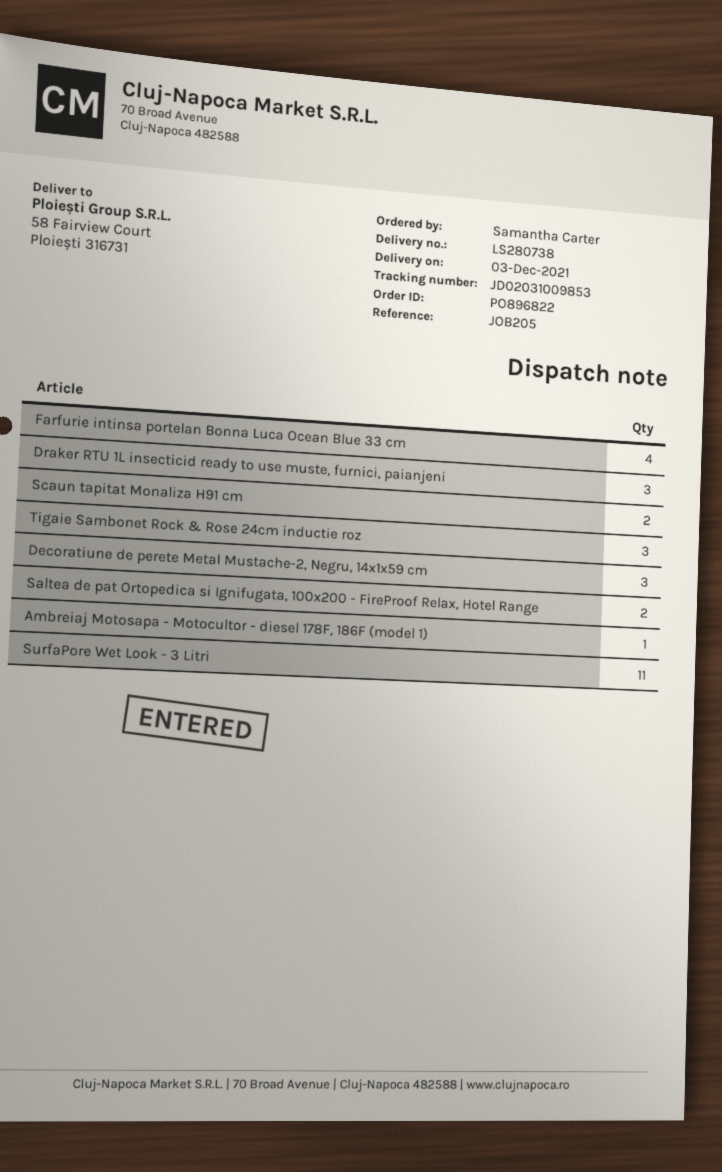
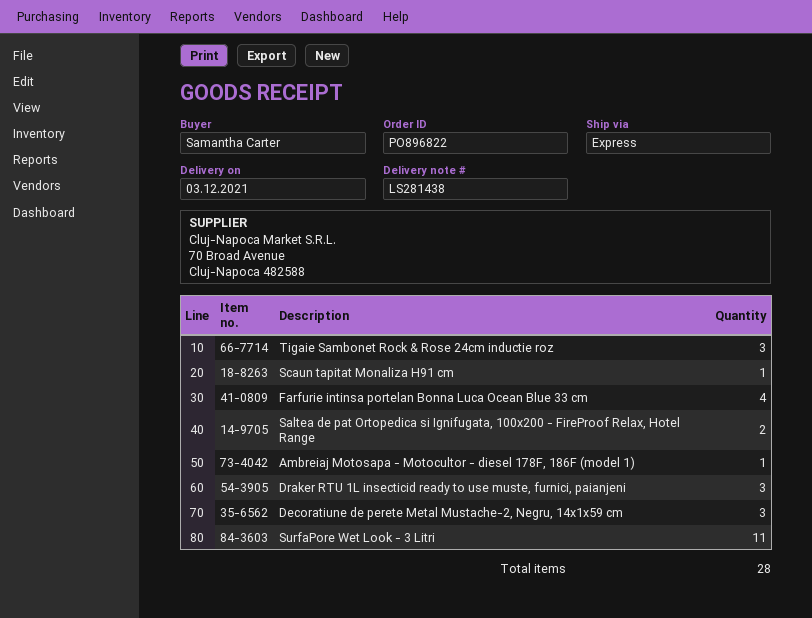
delivery note number: LS280738 -> LS281438
Scaun tapitat Monaliza H91 cm: 2 -> 1

